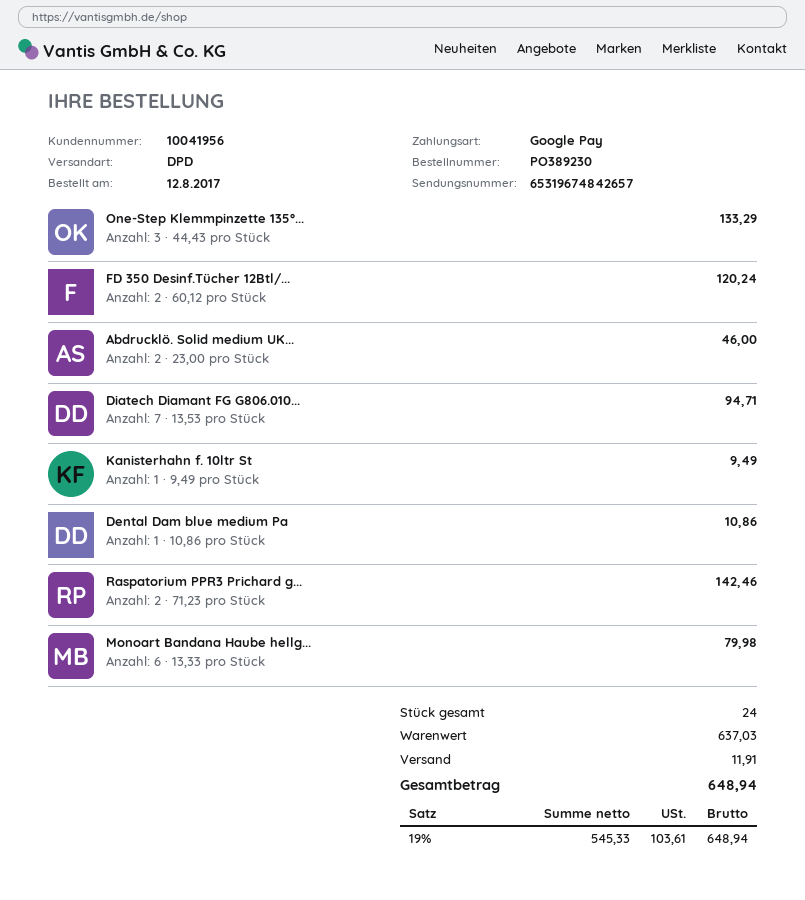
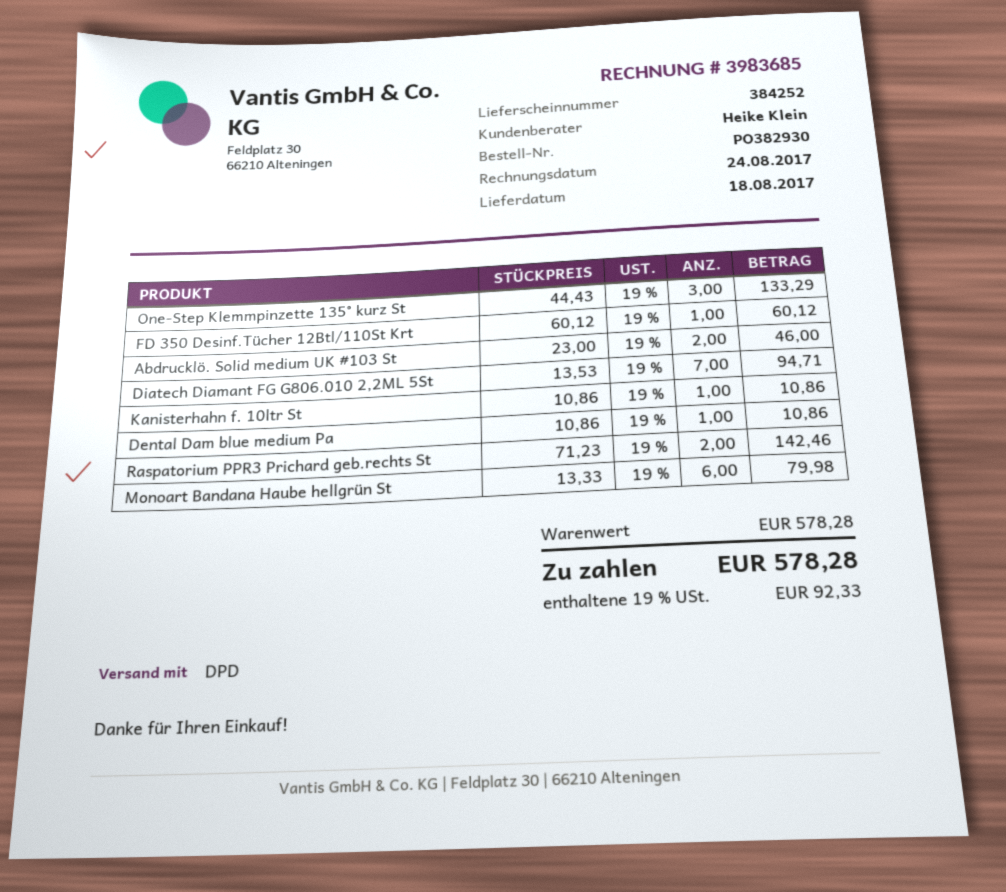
order number: PO389230 -> PO382930
FD 350 Desinf.Tücher 12Btl/...: 2 x 60.12 = 120.24 -> 1 x 60.12 = 60.12
Kanisterhahn f. 10ltr St: 1 x 9.49 = 9.49 -> 1 x 10.86 = 10.86
subtotal: 637.03 -> 578.28
shipping: 11.91 -> none
tax: 19% = 103.61 -> 19% = 92.33
total: 648.94 -> 578.28

